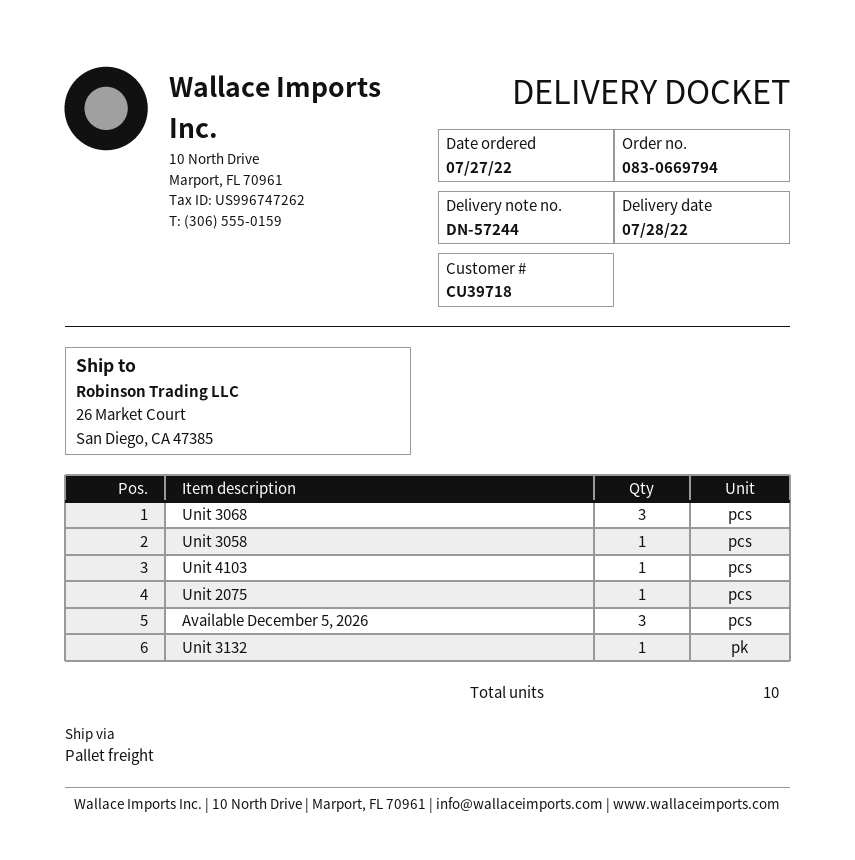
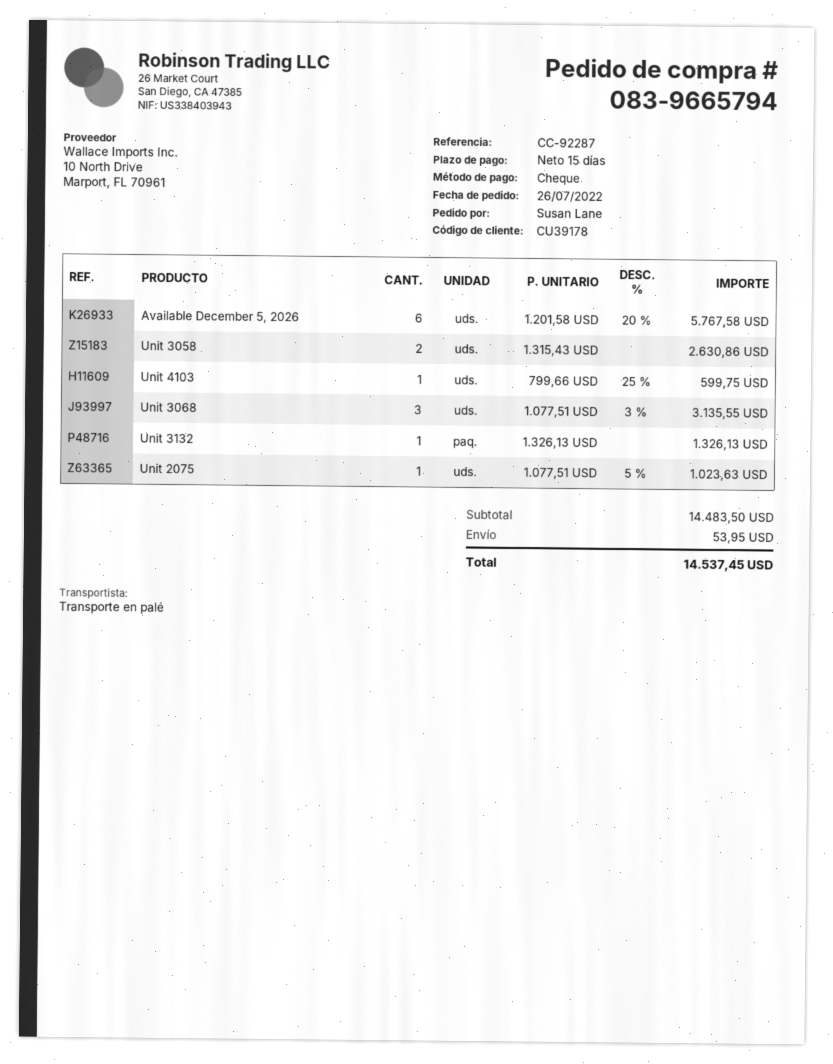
order number: 083-0669794 -> 083-9665794
order date: 2022-07-27 -> 2022-07-26
customer number: CU39718 -> CU39178
Unit 3058: 1 -> 2
Available December 5, 2026: 3 -> 6

